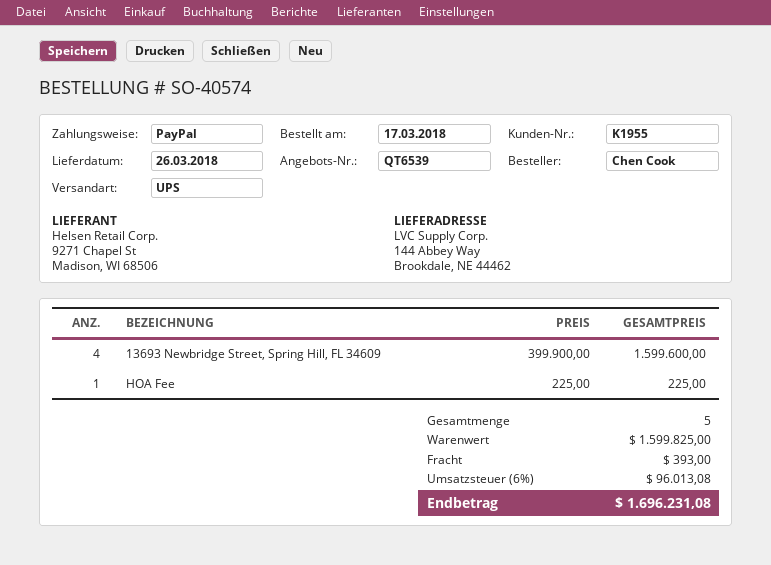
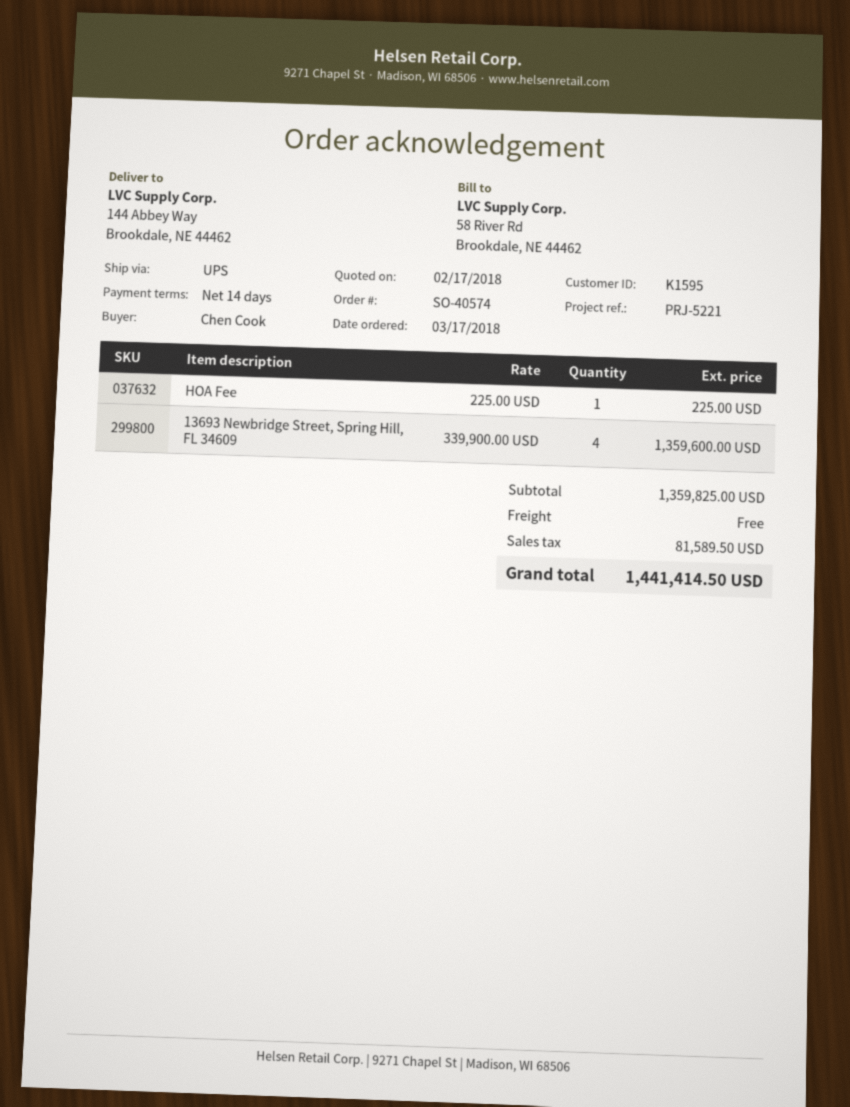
customer number: K1955 -> K1595
13693 Newbridge Street, Spring Hill, FL 34609: 4 x 399900.00 = 1599600.00 -> 4 x 339900.00 = 1359600.00
subtotal: 1599825.00 -> 1359825.00
shipping: 393.00 -> 0.00
tax: 96013.08 -> 81589.50
total: 1696231.08 -> 1441414.50

